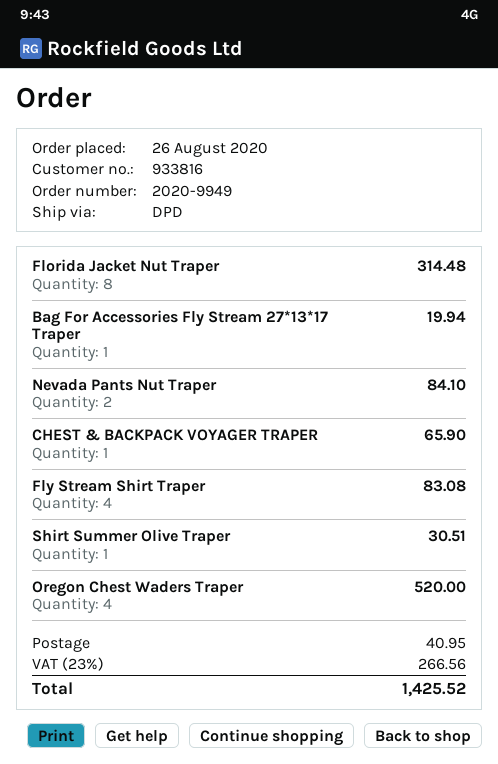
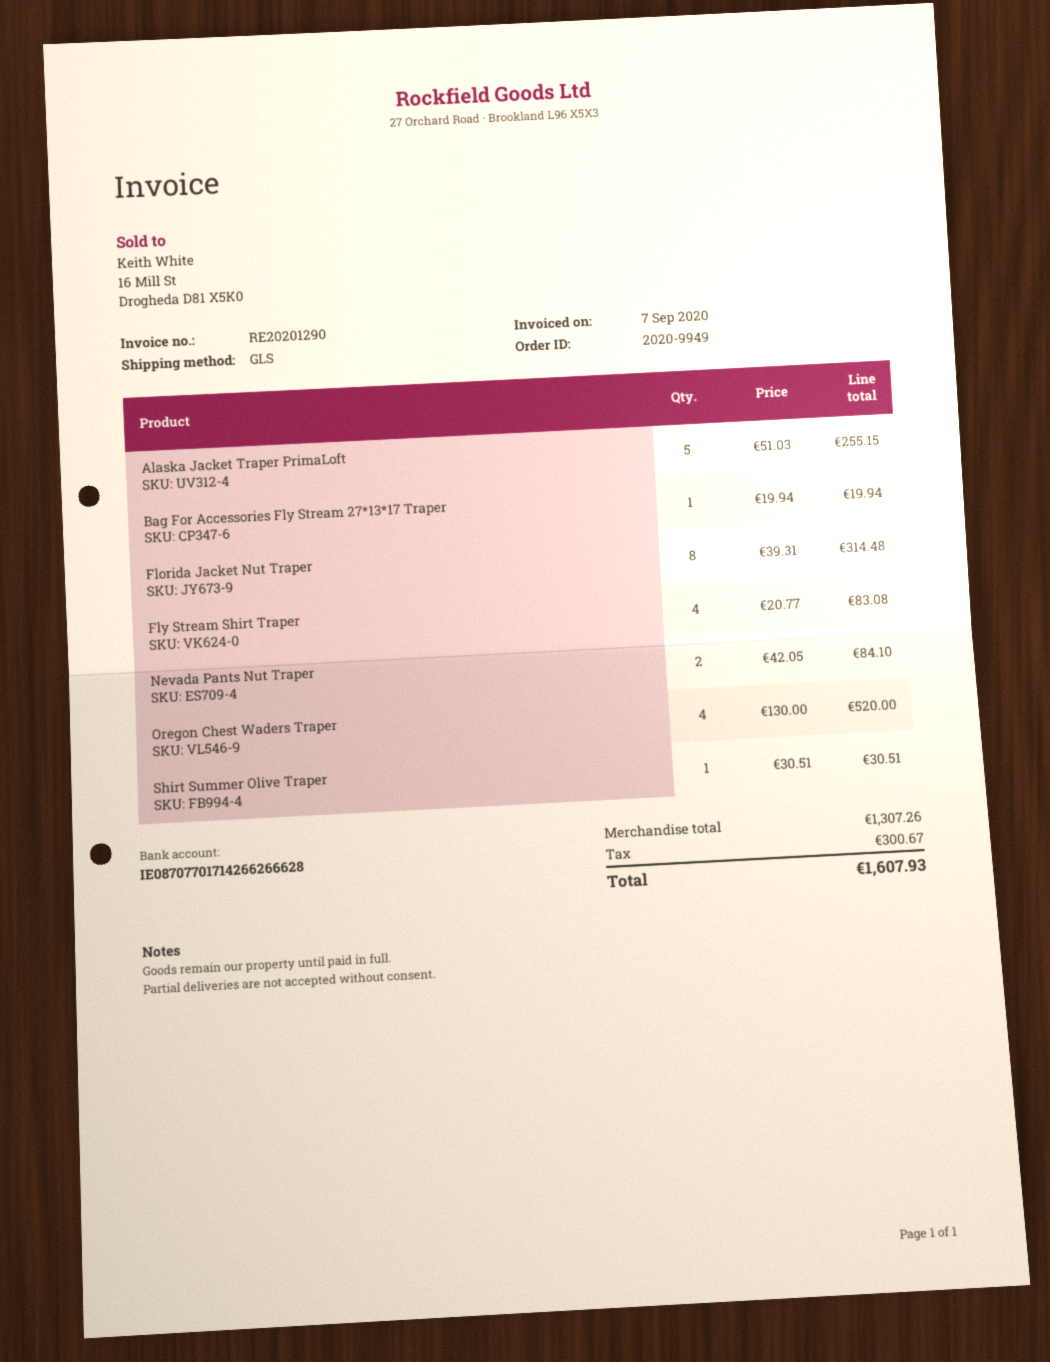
shipping method: DPD -> GLS
CHEST & BACKPACK VOYAGER TRAPER: 1 for 65.90 -> none
Alaska Jacket Traper PrimaLoft: none -> 5 for 255.15
shipping: 40.95 -> none
tax: 266.56 -> 300.67
total: 1425.52 -> 1607.93

